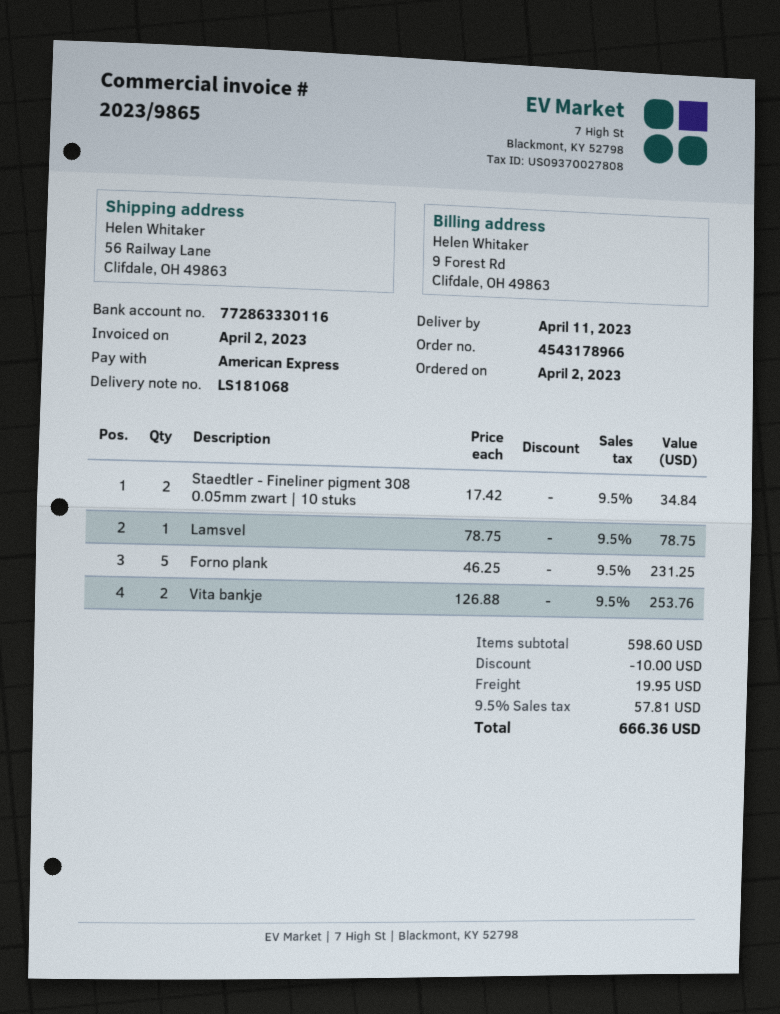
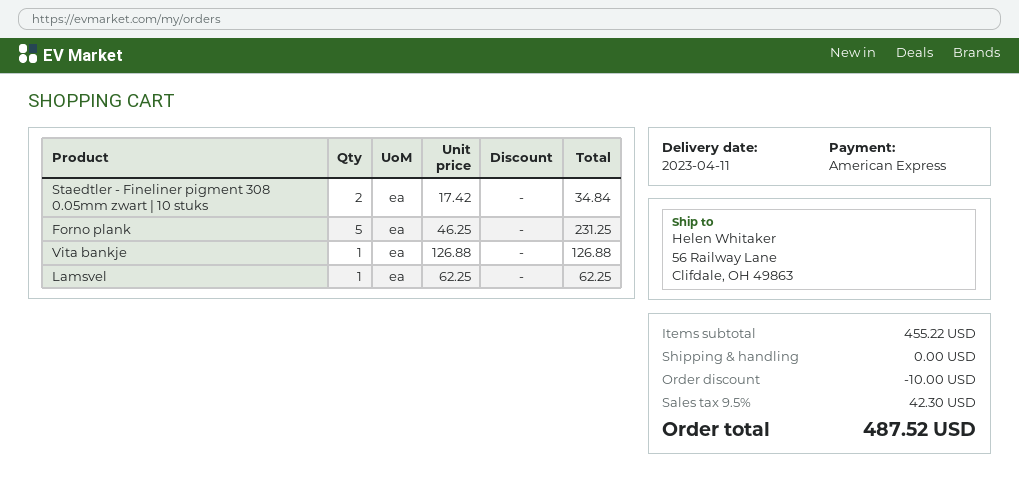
Lamsvel: 1 x 78.75 = 78.75 -> 1 x 62.25 = 62.25
Vita bankje: 2 x 126.88 = 253.76 -> 1 x 126.88 = 126.88
subtotal: 598.60 -> 455.22
shipping: 19.95 -> 0.00
tax: 9.5% = 57.81 -> 9.5% = 42.30
total: 666.36 -> 487.52

